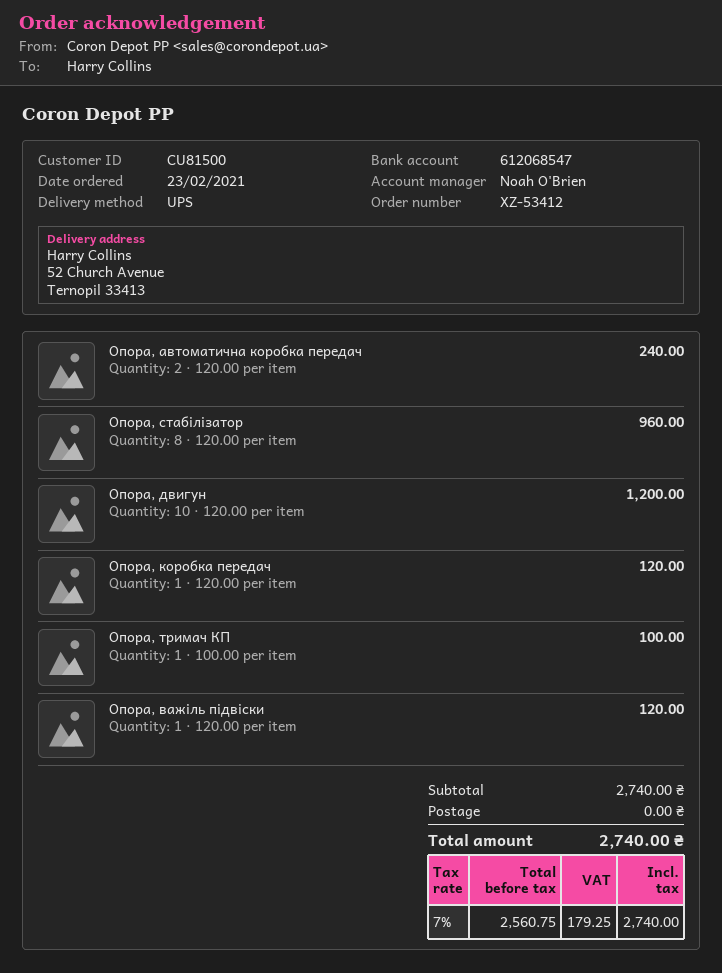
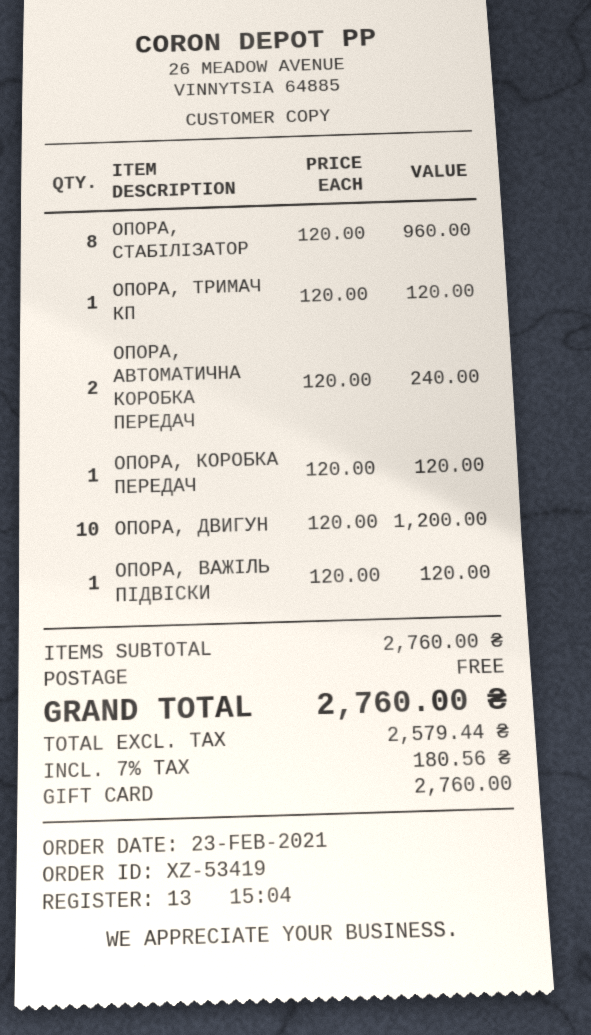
order number: XZ-53412 -> XZ-53419
Опора, тримач КП: 1 x 100.00 = 100.00 -> 1 x 120.00 = 120.00
subtotal: 2740.00 -> 2760.00
net: 2560.75 -> 2579.44
tax: 7% = 179.25 -> 7% = 180.56
total: 2740.00 -> 2760.00

